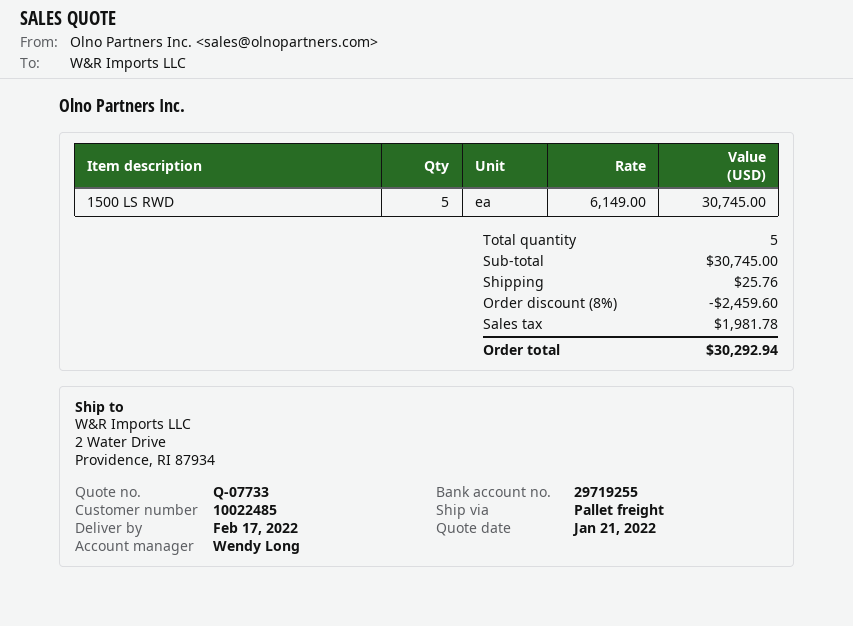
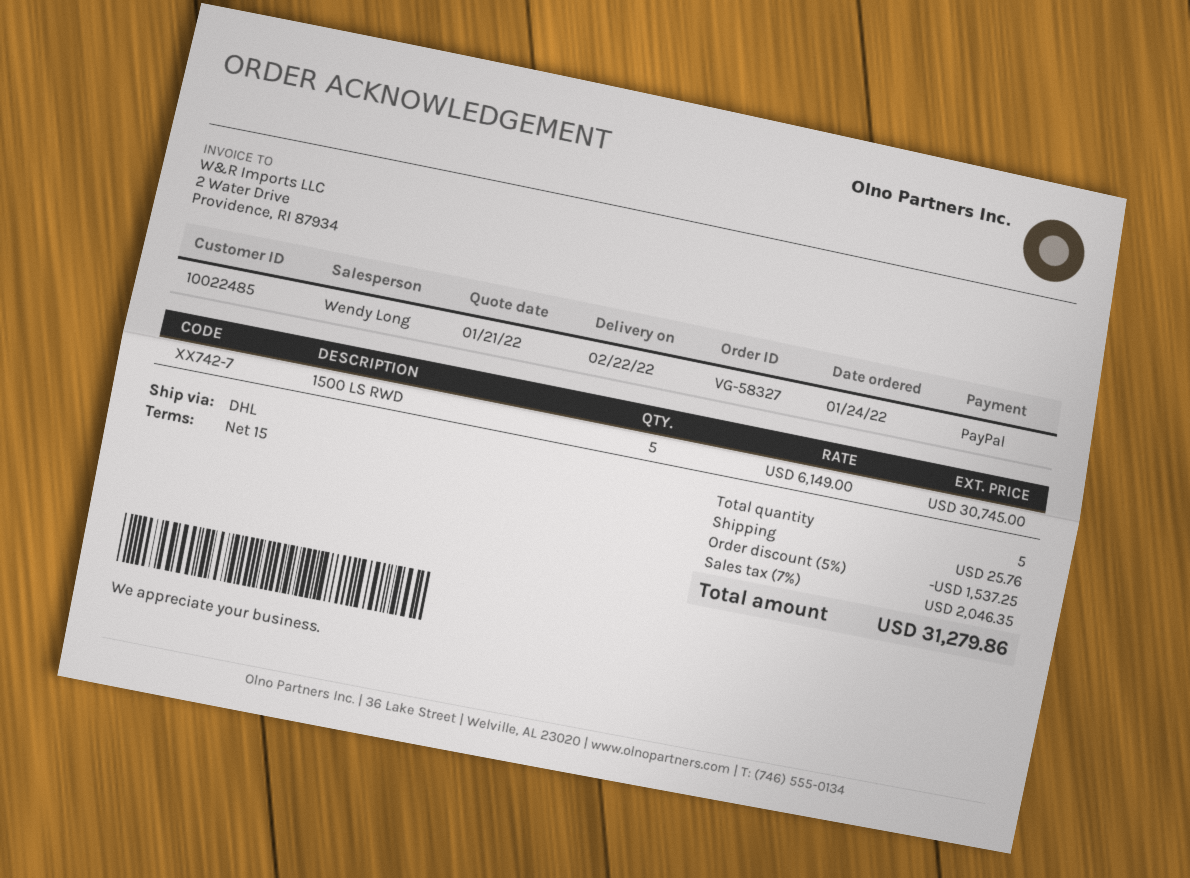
delivery date: 2022-02-17 -> 2022-02-22
shipping method: pallet freight -> DHL
discount: 8% = 2459.60 -> 5% = 1537.25
tax: 1981.78 -> 2046.35
total: 30292.94 -> 31279.86

